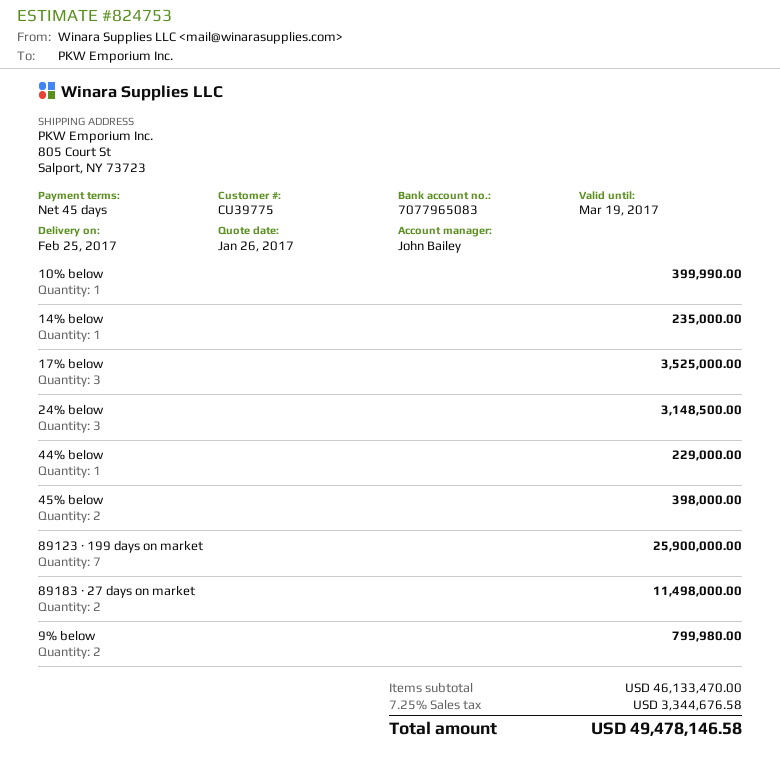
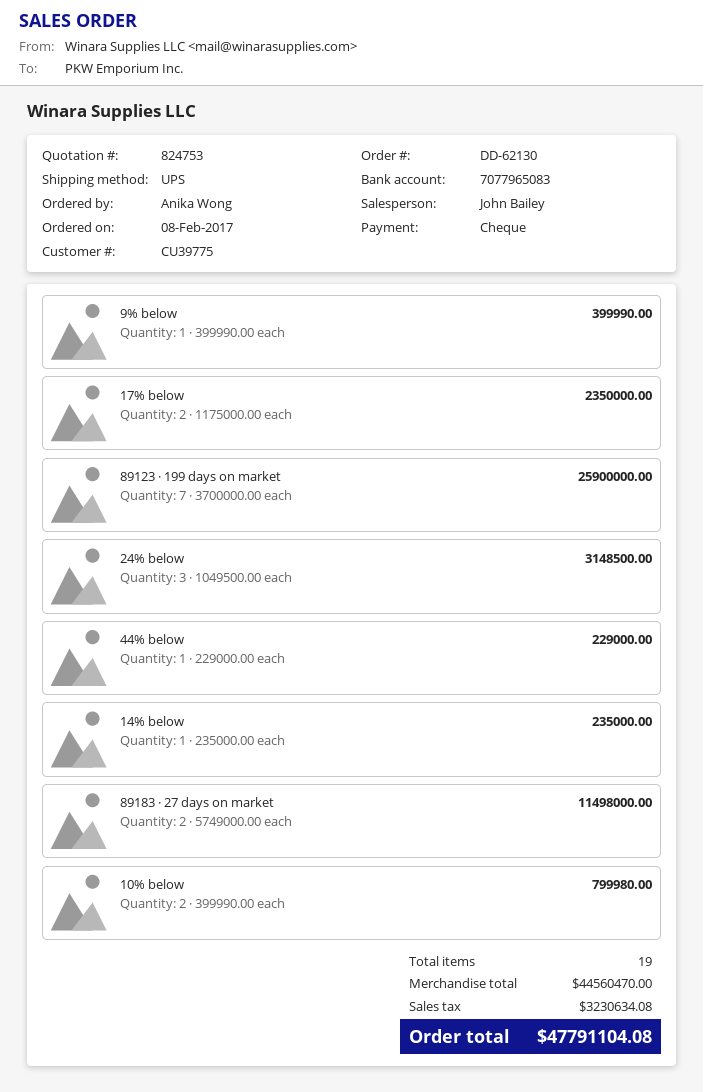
10% below: 1 for 399990.00 -> 2 for 799980.00
17% below: 3 for 3525000.00 -> 2 for 2350000.00
45% below: 2 for 398000.00 -> none
9% below: 2 for 799980.00 -> 1 for 399990.00
subtotal: 46133470.00 -> 44560470.00
tax: 3344676.58 -> 3230634.08
total: 49478146.58 -> 47791104.08

